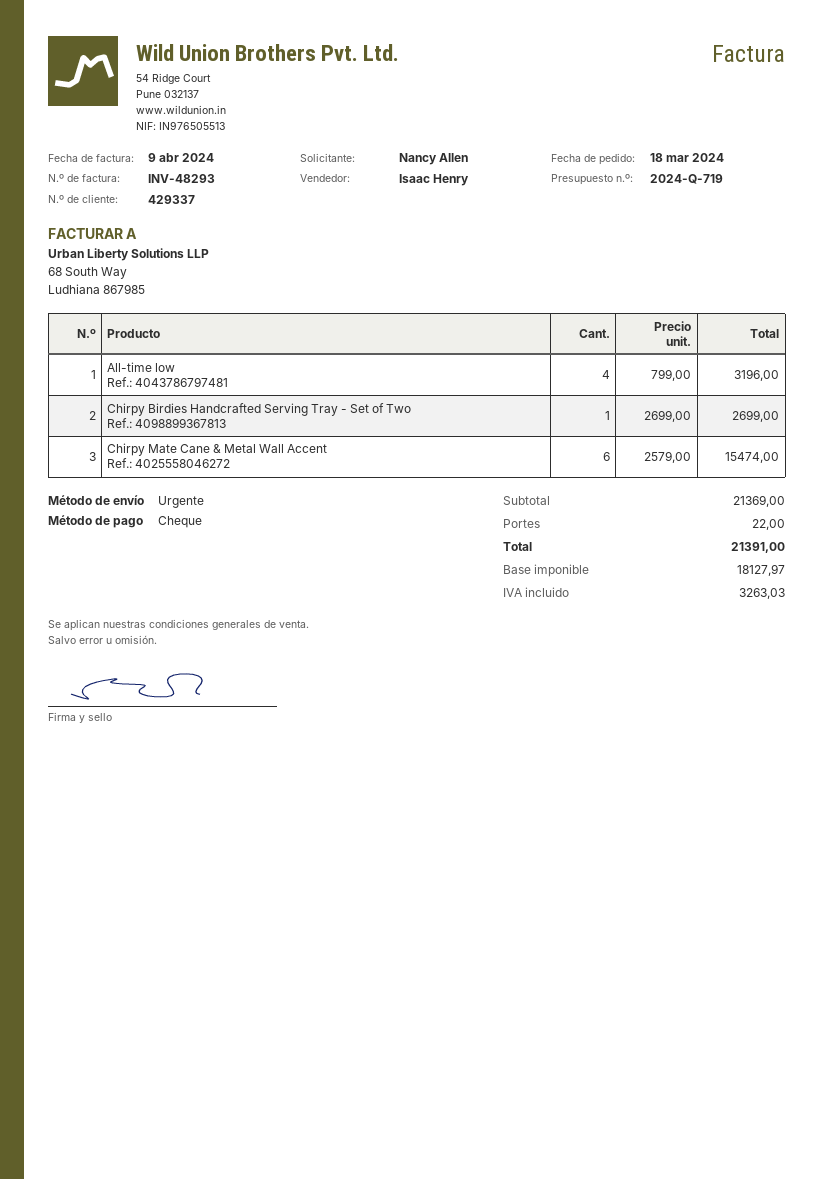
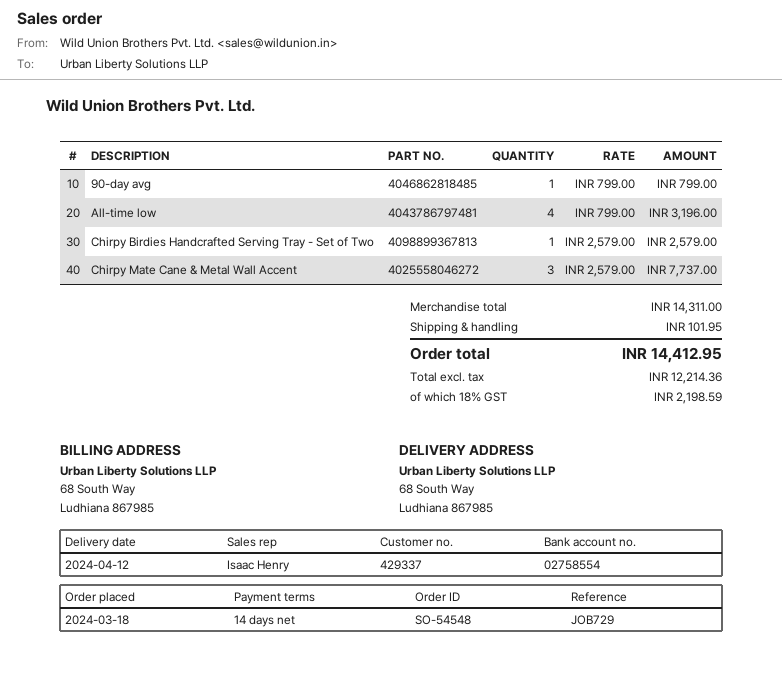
Chirpy Birdies Handcrafted Serving Tray - Set of Two: 1 x 2699.00 = 2699.00 -> 1 x 2579.00 = 2579.00
Chirpy Mate Cane & Metal Wall Accent: 6 x 2579.00 = 15474.00 -> 3 x 2579.00 = 7737.00
90-day avg: none -> 1 x 799.00 = 799.00
subtotal: 21369.00 -> 14311.00
shipping: 22.00 -> 101.95
net: 18127.97 -> 12214.36
tax: 3263.03 -> 2198.59
total: 21391.00 -> 14412.95

